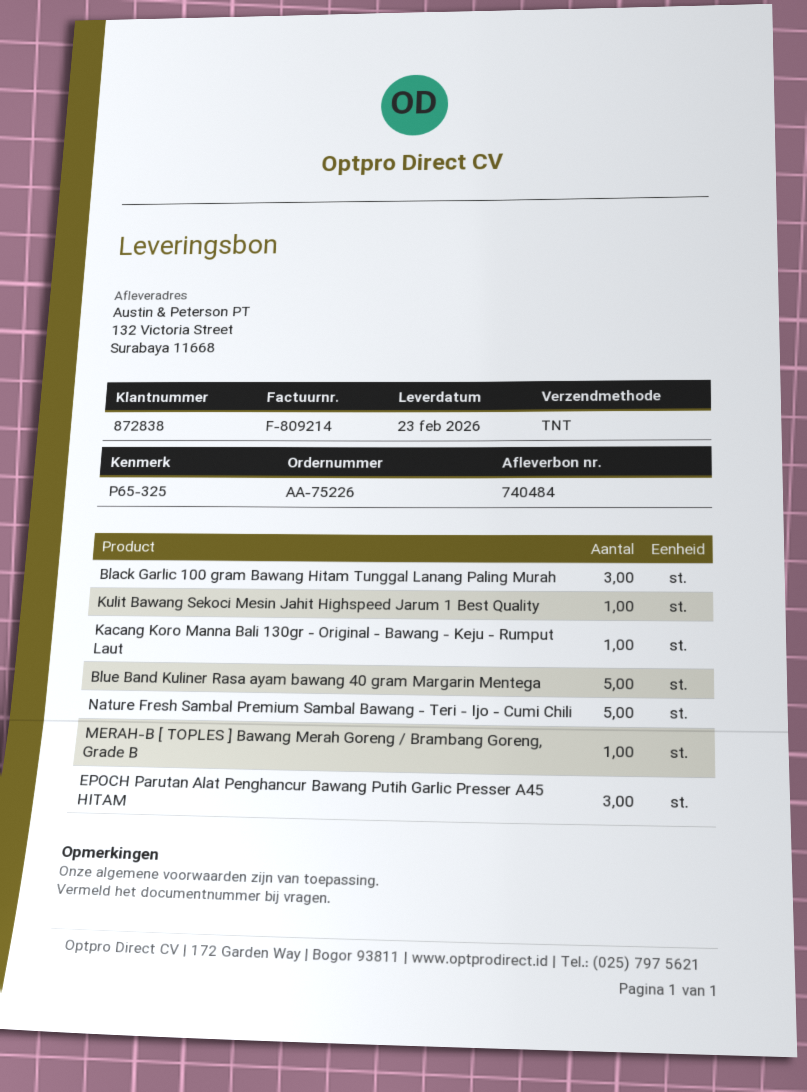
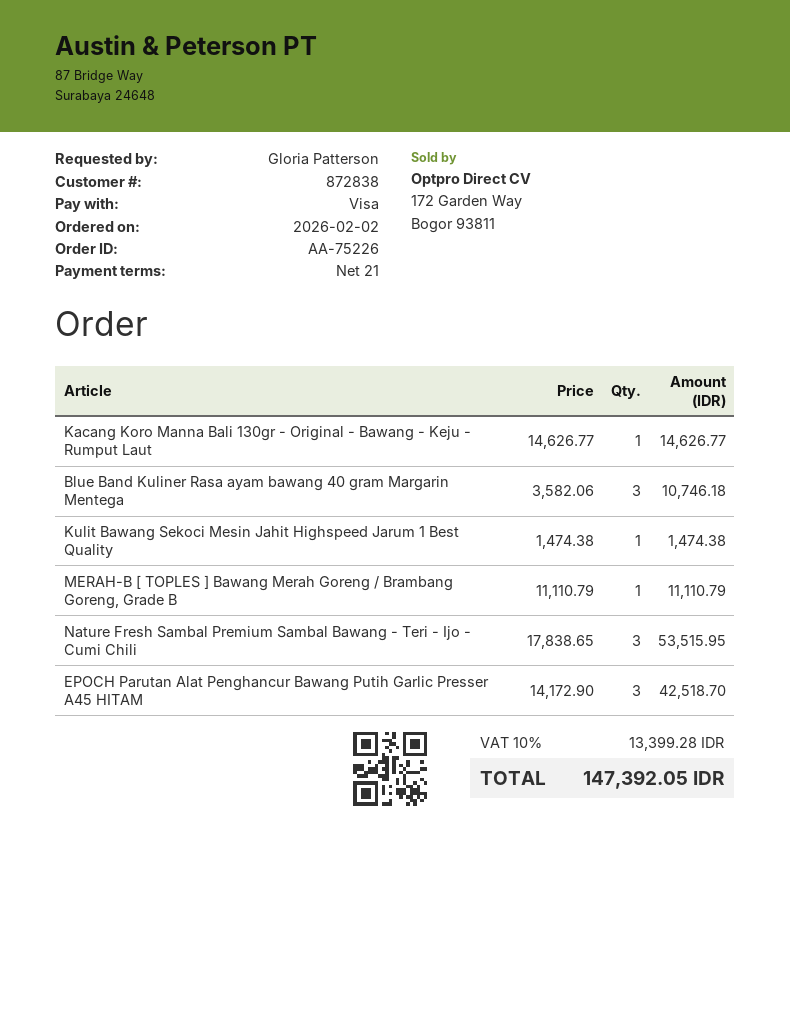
Black Garlic 100 gram Bawang Hitam Tunggal Lanang Paling Murah: 3 -> none
Blue Band Kuliner Rasa ayam bawang 40 gram Margarin Mentega: 5 -> 3
Nature Fresh Sambal Premium Sambal Bawang - Teri - Ijo - Cumi Chili: 5 -> 3

